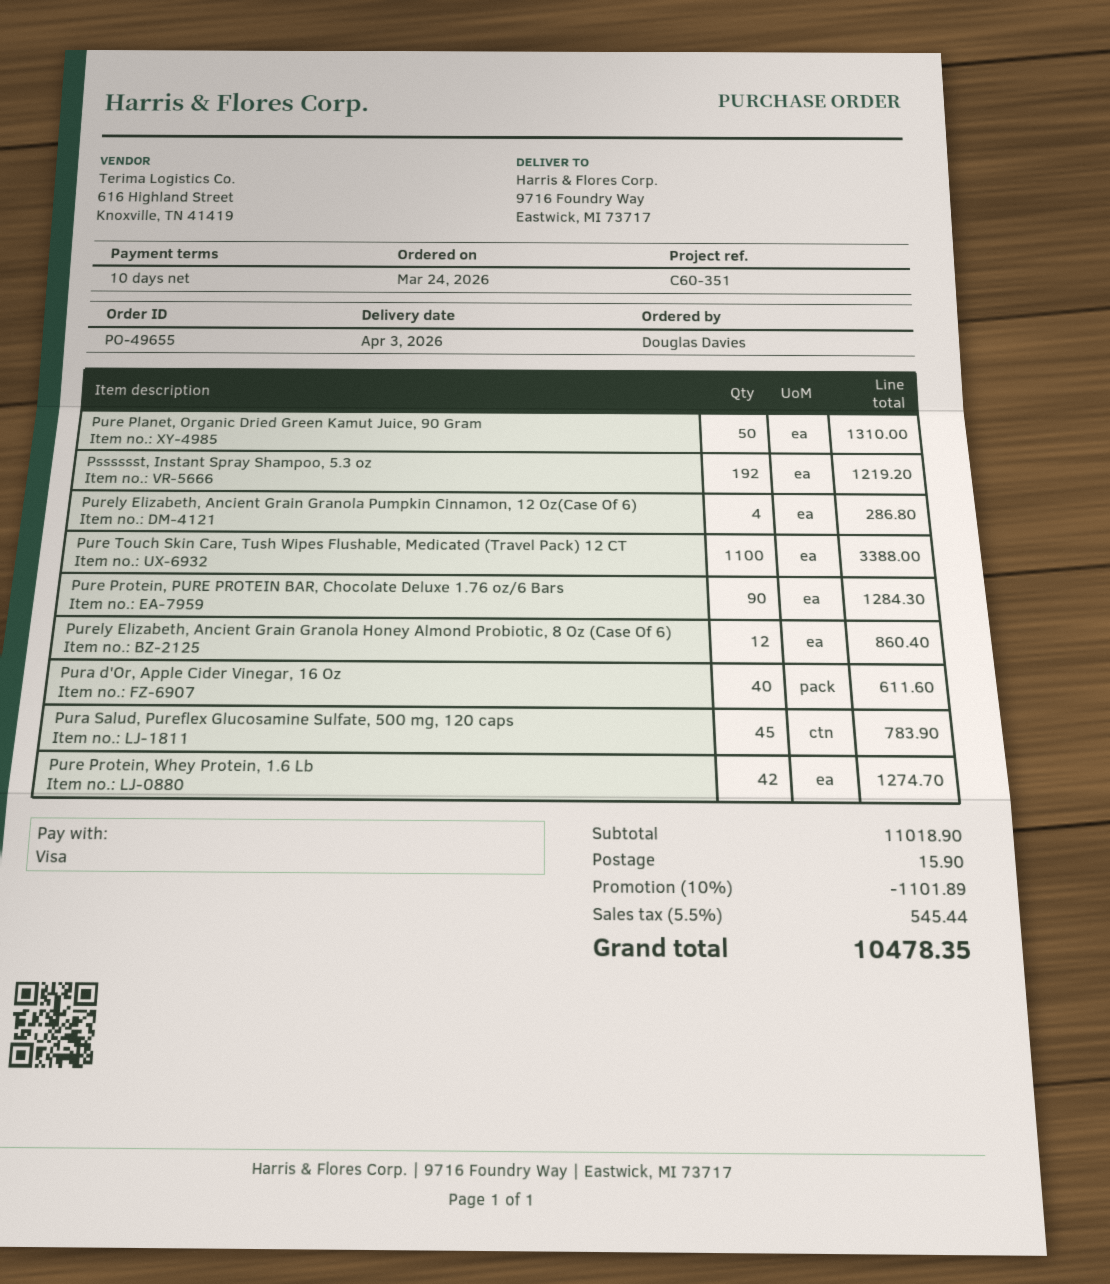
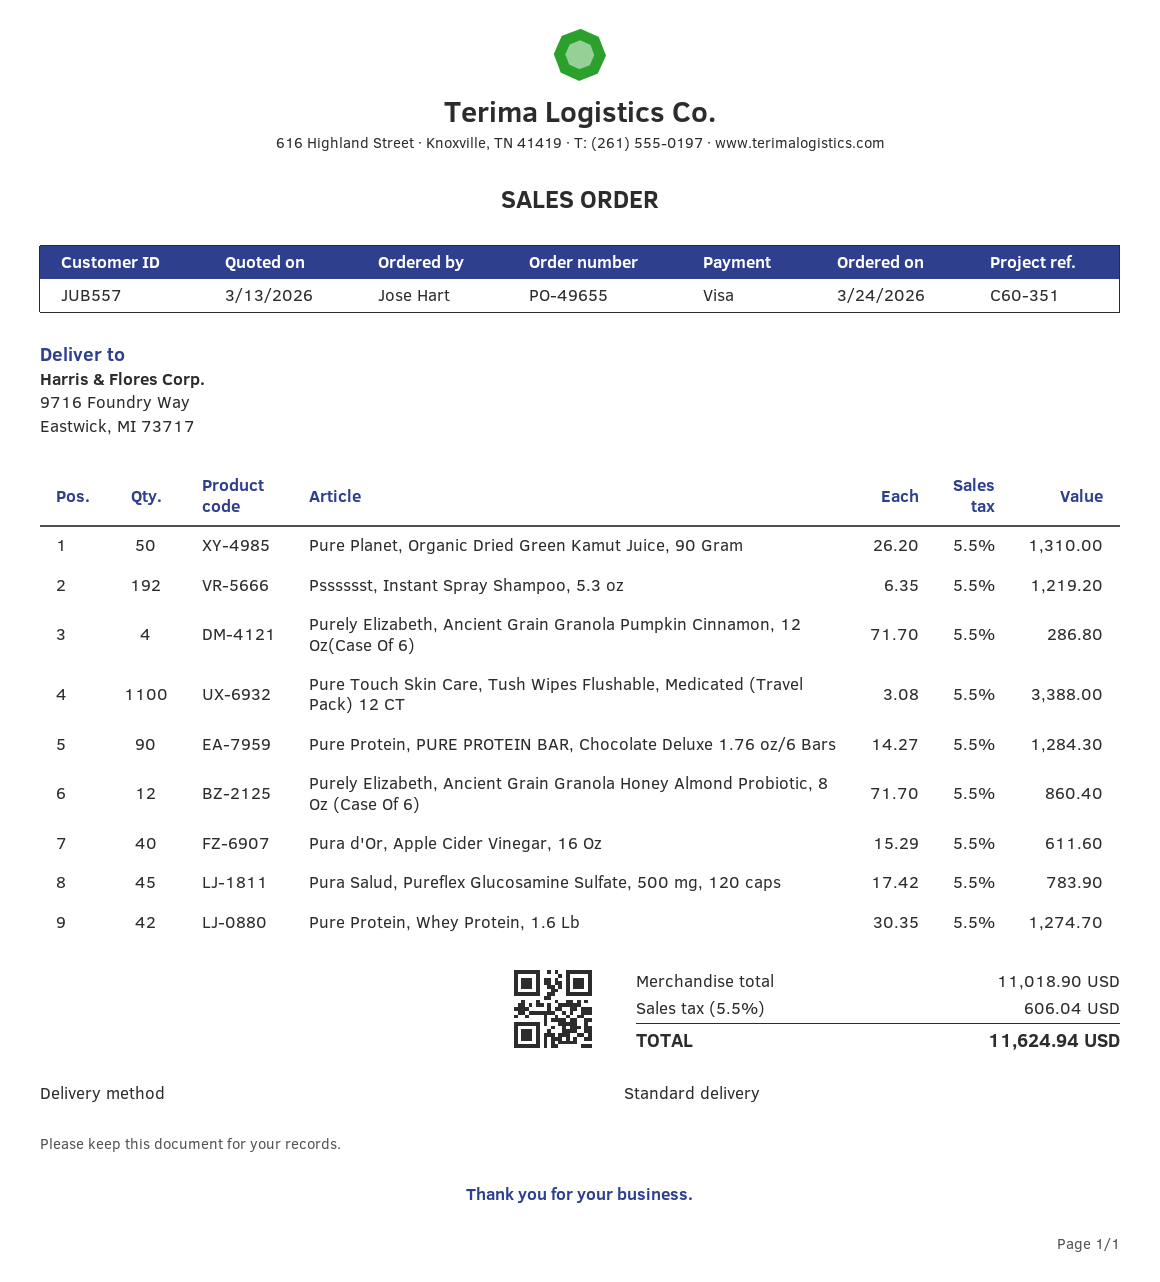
ordered by: Douglas Davies -> Jose Hart
discount: 10% = 1101.89 -> none
shipping: 15.90 -> none
tax: 5.5% = 545.44 -> 5.5% = 606.04
total: 10478.35 -> 11624.94

